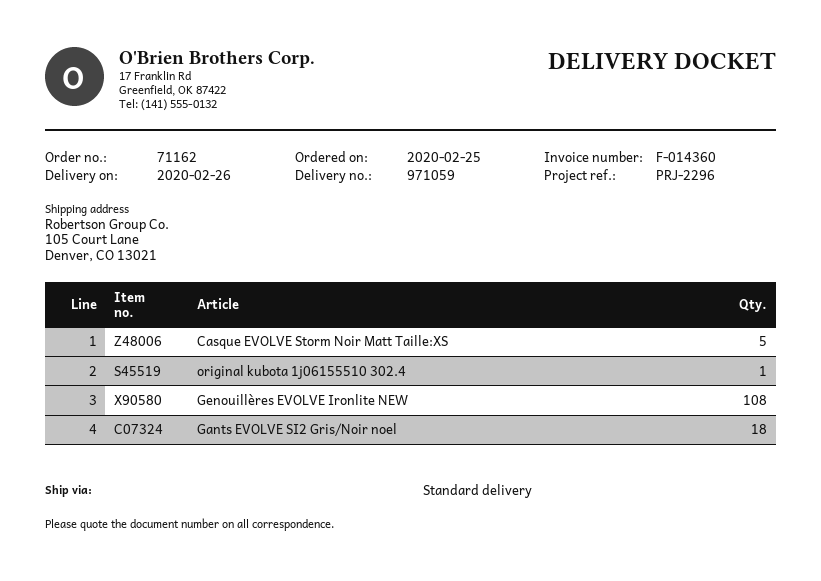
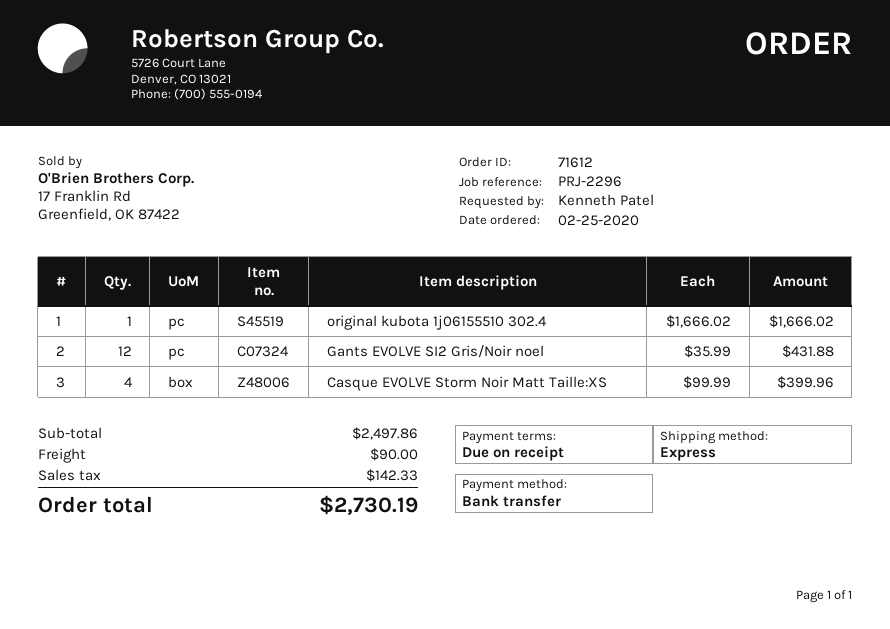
order number: 71162 -> 71612
shipping method: standard -> express
Casque EVOLVE Storm Noir Matt Taille:XS: 5 -> 4
Genouillères EVOLVE Ironlite NEW: 108 -> none
Gants EVOLVE SI2 Gris/Noir noel: 18 -> 12

